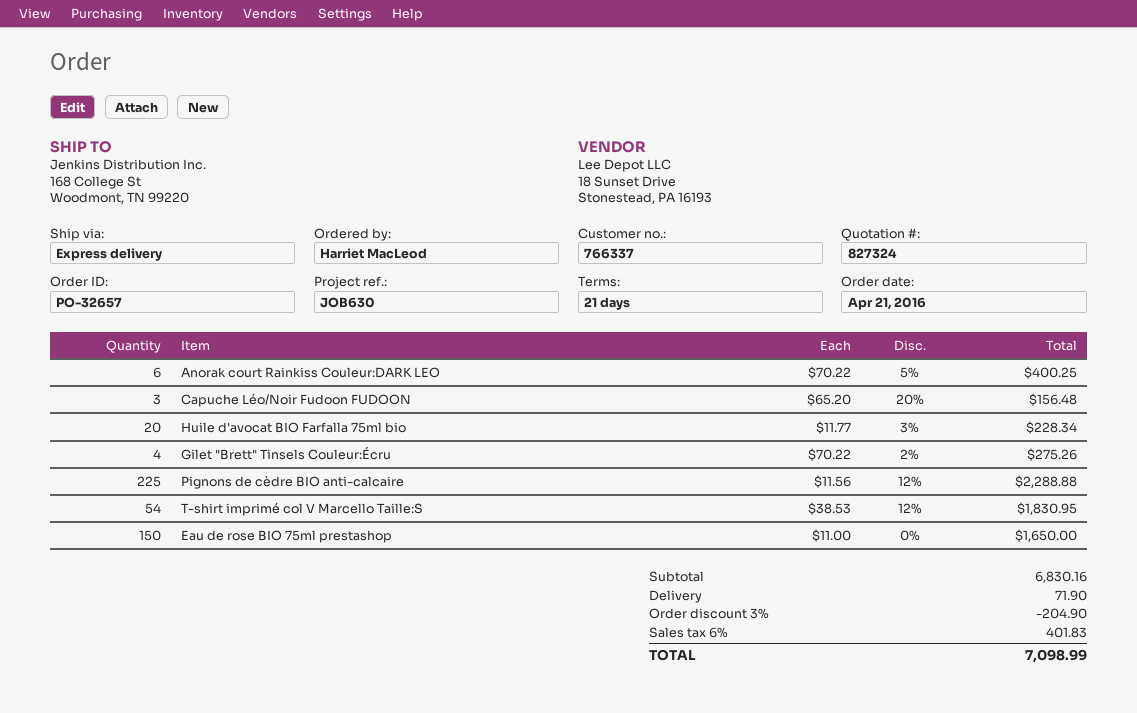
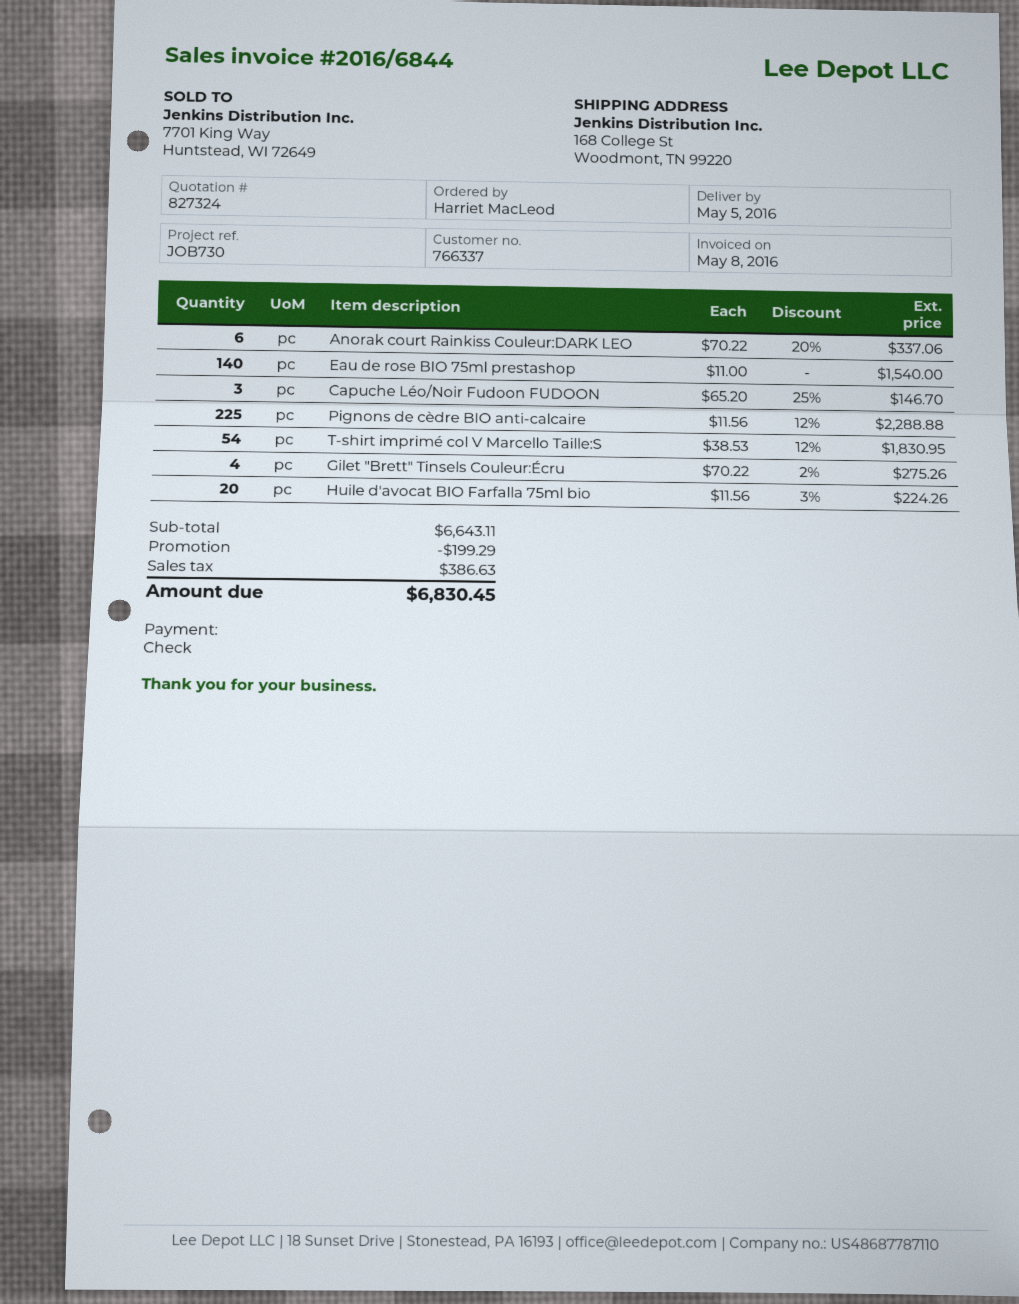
reference: JOB630 -> JOB730
Anorak court Rainkiss Couleur:DARK LEO: 6 x 70.22 - 5% = 400.25 -> 6 x 70.22 - 20% = 337.06
Capuche Léo/Noir Fudoon FUDOON: 3 x 65.20 - 20% = 156.48 -> 3 x 65.20 - 25% = 146.70
Huile d'avocat BIO Farfalla 75ml bio: 20 x 11.77 - 3% = 228.34 -> 20 x 11.56 - 3% = 224.26
Eau de rose BIO 75ml prestashop: 150 x 11.00 = 1650.00 -> 140 x 11.00 = 1540.00
subtotal: 6830.16 -> 6643.11
discount: 204.90 -> 199.29
shipping: 71.90 -> none
tax: 401.83 -> 386.63
total: 7098.99 -> 6830.45

